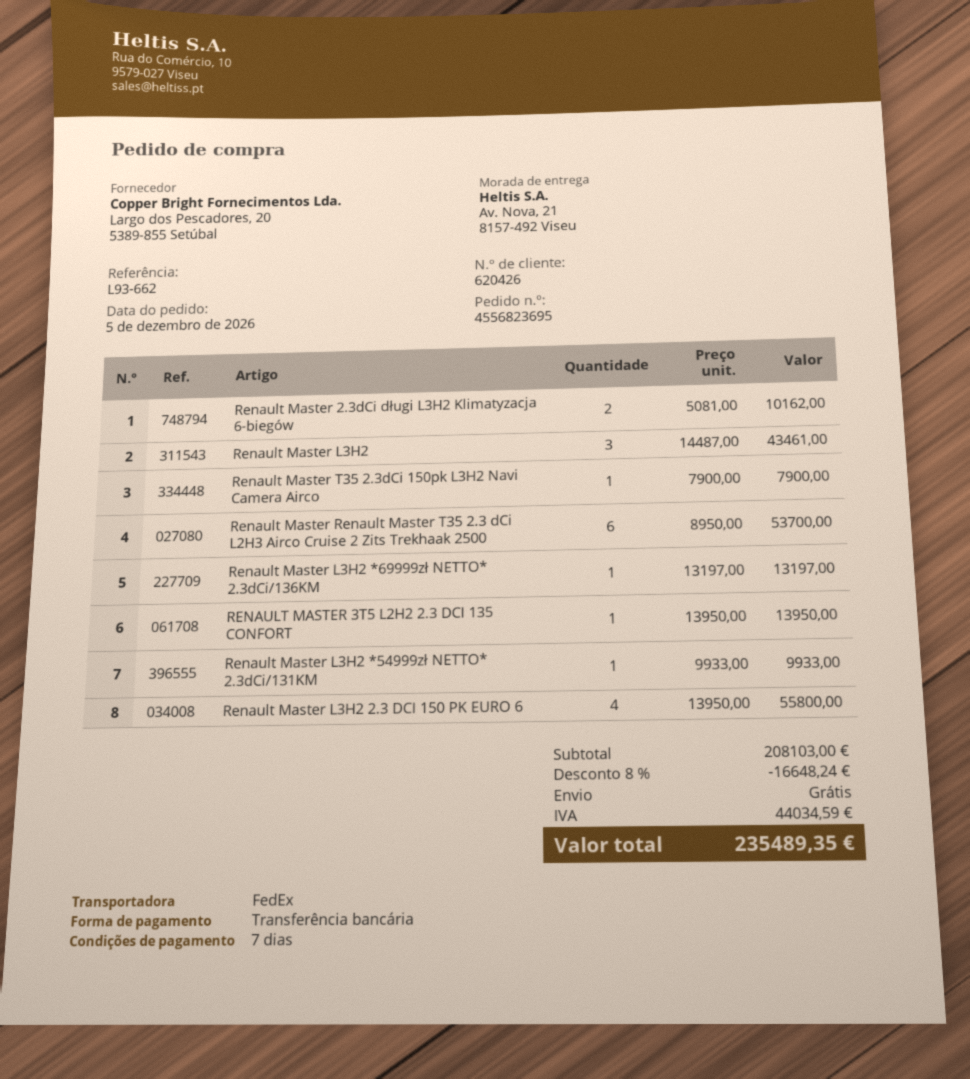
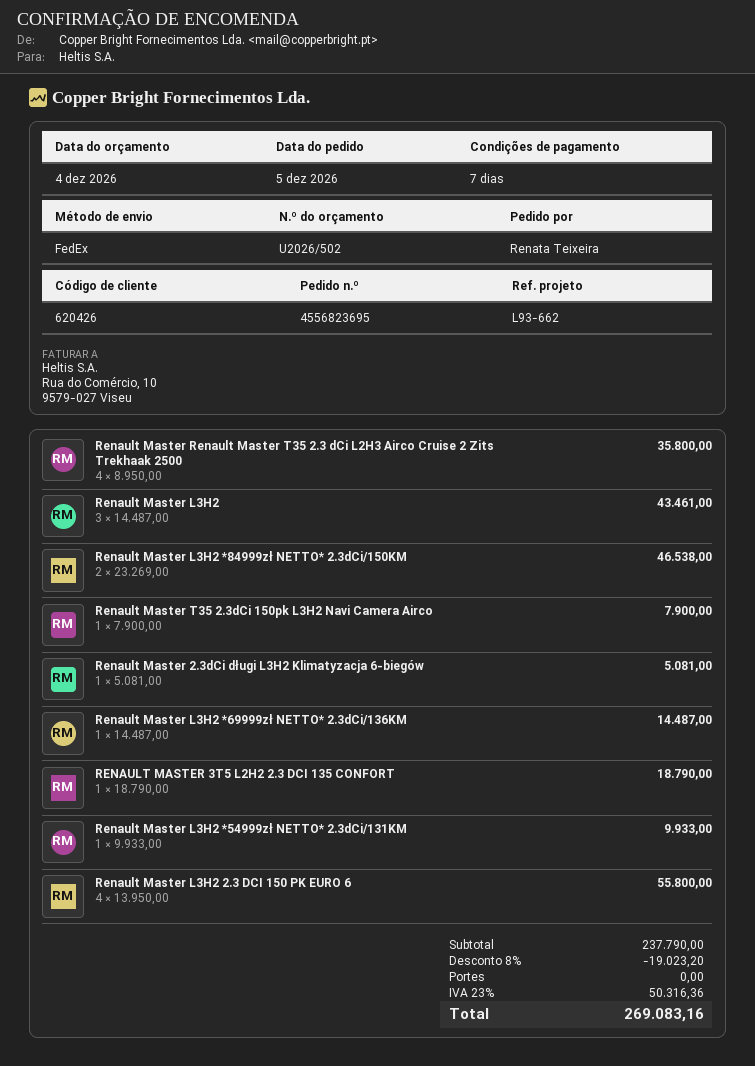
Renault Master 2.3dCi długi L3H2 Klimatyzacja 6-biegów: 2 x 5081.00 = 10162.00 -> 1 x 5081.00 = 5081.00
Renault Master Renault Master T35 2.3 dCi L2H3 Airco Cruise 2 Zits Trekhaak 2500: 6 x 8950.00 = 53700.00 -> 4 x 8950.00 = 35800.00
Renault Master L3H2 *69999zł NETTO* 2.3dCi/136KM: 1 x 13197.00 = 13197.00 -> 1 x 14487.00 = 14487.00
RENAULT MASTER 3T5 L2H2 2.3 DCI 135 CONFORT: 1 x 13950.00 = 13950.00 -> 1 x 18790.00 = 18790.00
Renault Master L3H2 *84999zł NETTO* 2.3dCi/150KM: none -> 2 x 23269.00 = 46538.00
subtotal: 208103.00 -> 237790.00
discount: 8% = 16648.24 -> 8% = 19023.20
tax: 44034.59 -> 50316.36
total: 235489.35 -> 269083.16

